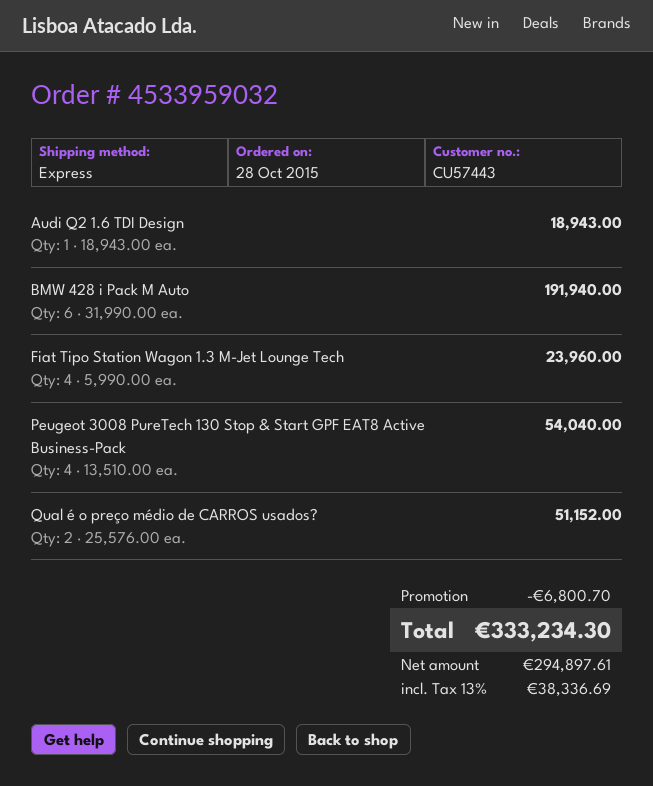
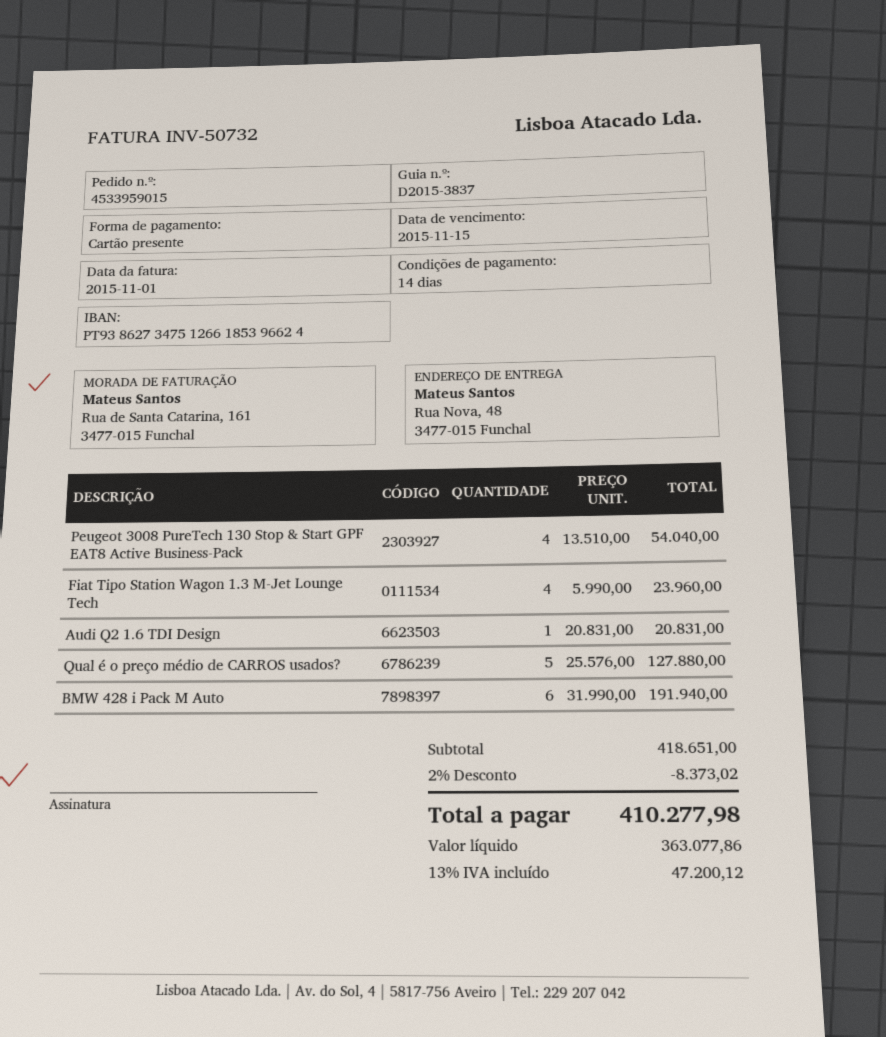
order number: 4533959032 -> 4533959015
Audi Q2 1.6 TDI Design: 1 x 18943.00 = 18943.00 -> 1 x 20831.00 = 20831.00
Qual é o preço médio de CARROS usados?: 2 x 25576.00 = 51152.00 -> 5 x 25576.00 = 127880.00
discount: 6800.70 -> 8373.02
net: 294897.61 -> 363077.86
tax: 13% = 38336.69 -> 13% = 47200.12
total: 333234.30 -> 410277.98

